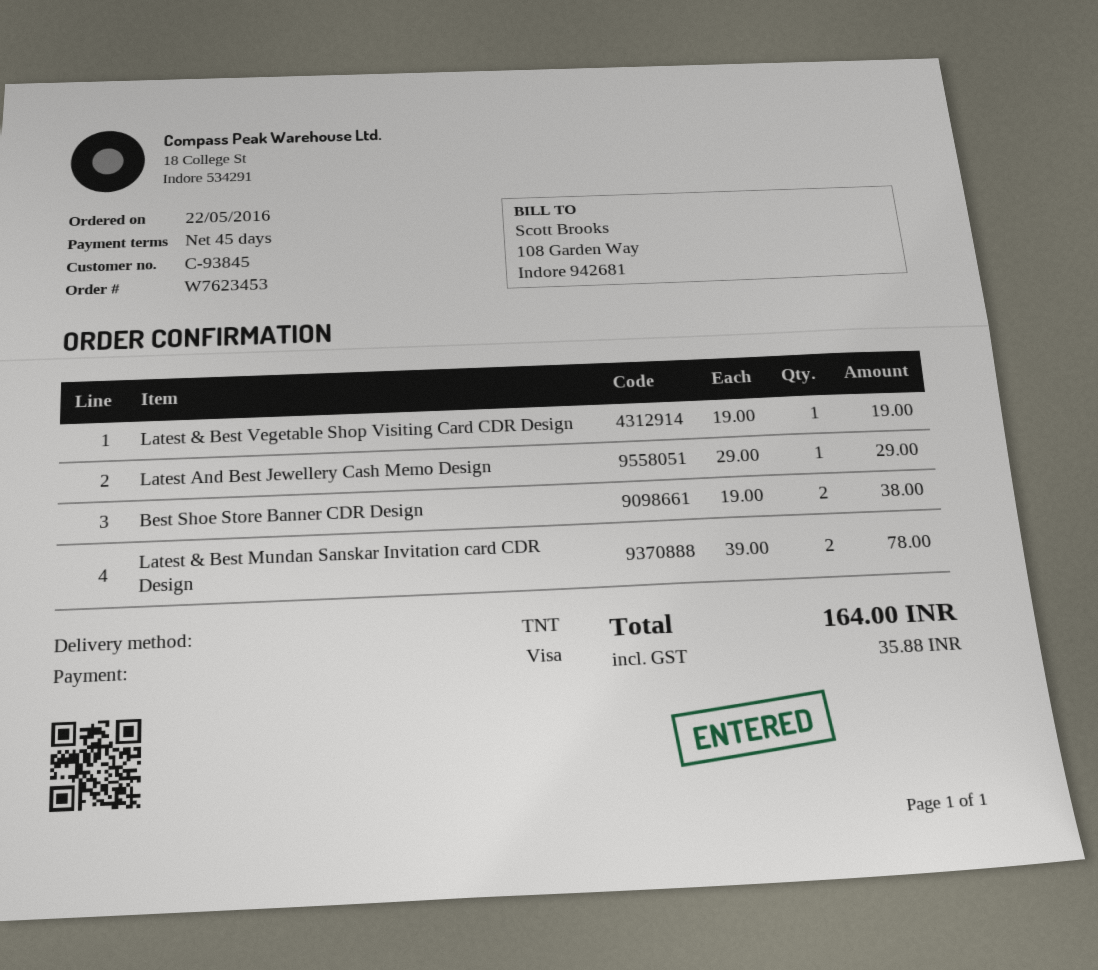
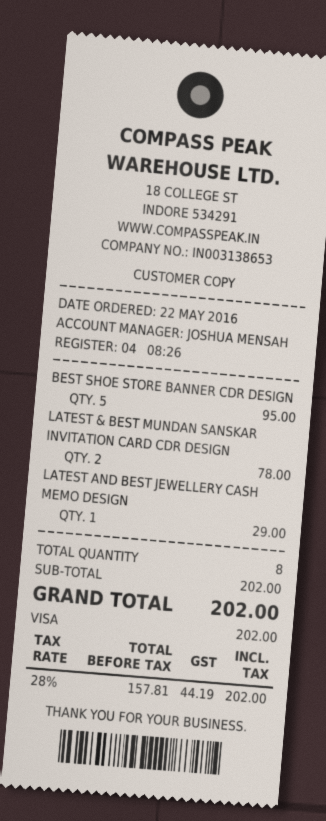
Latest & Best Vegetable Shop Visiting Card CDR Design: 1 for 19.00 -> none
Best Shoe Store Banner CDR Design: 2 for 38.00 -> 5 for 95.00
tax: 35.88 -> 44.19
total: 164.00 -> 202.00

